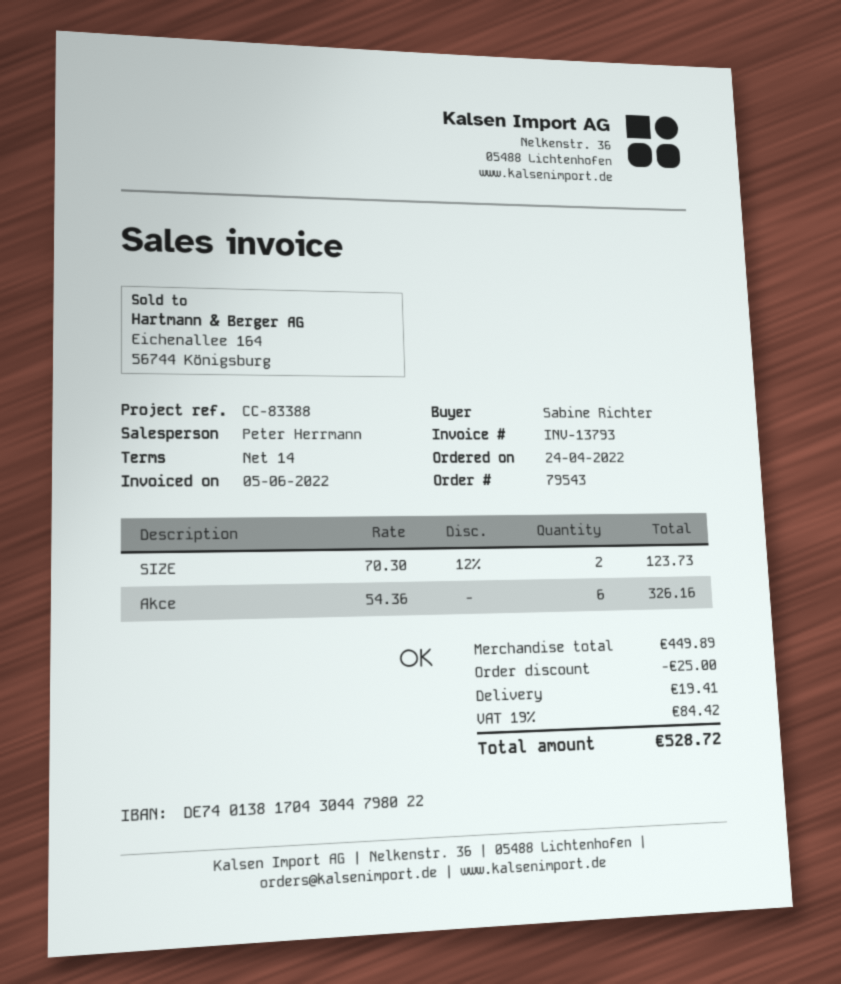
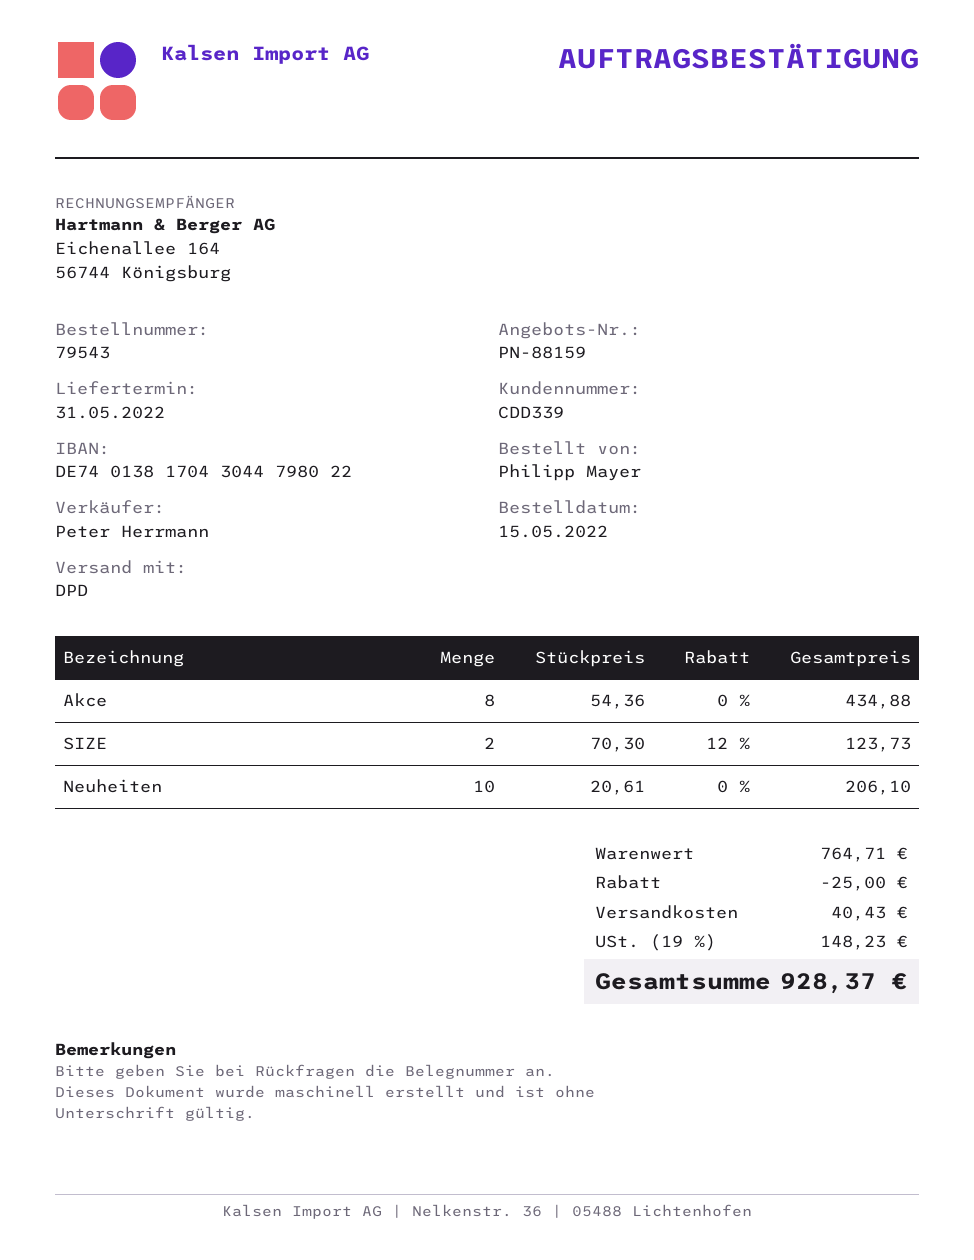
order date: 2022-04-24 -> 2022-05-15
ordered by: Sabine Richter -> Philipp Mayer
Akce: 6 x 54.36 = 326.16 -> 8 x 54.36 = 434.88
Neuheiten: none -> 10 x 20.61 = 206.10
subtotal: 449.89 -> 764.71
shipping: 19.41 -> 40.43
tax: 19% = 84.42 -> 19% = 148.23
total: 528.72 -> 928.37

